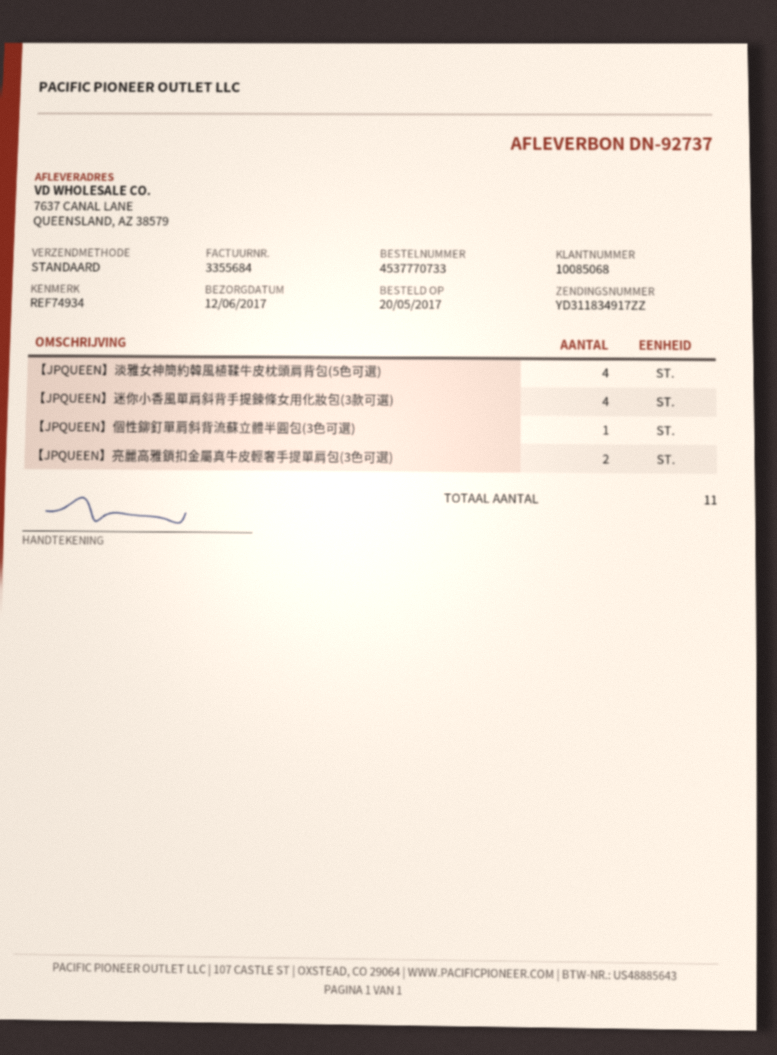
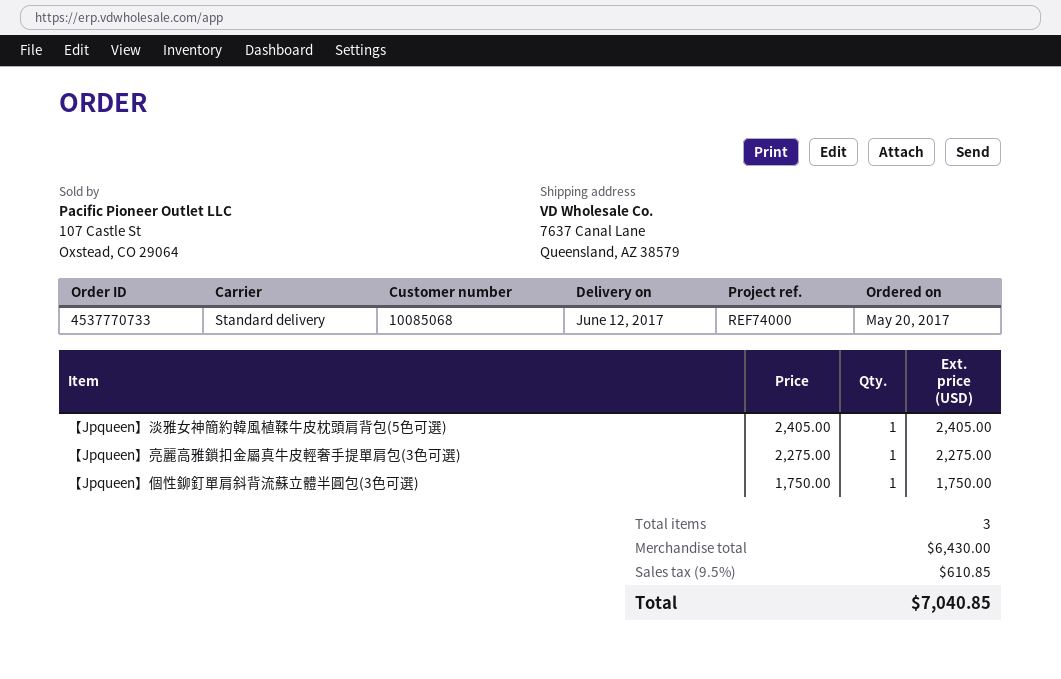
reference: REF74934 -> REF74000
【JPQUEEN】淡雅女神簡約韓風植鞣牛皮枕頭肩背包(5色可選): 4 -> 1
【JPQUEEN】迷你小香風單肩斜背手提鍊條女用化妝包(3款可選): 4 -> none
【JPQUEEN】亮麗高雅鎖扣金屬真牛皮輕奢手提單肩包(3色可選): 2 -> 1
total quantity: 11 -> 3

